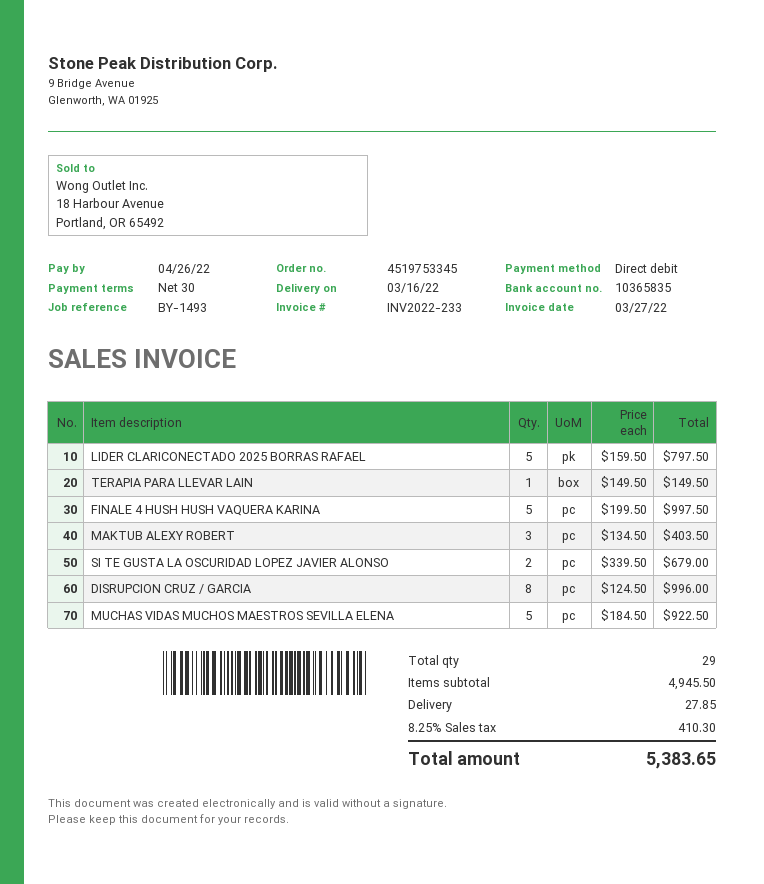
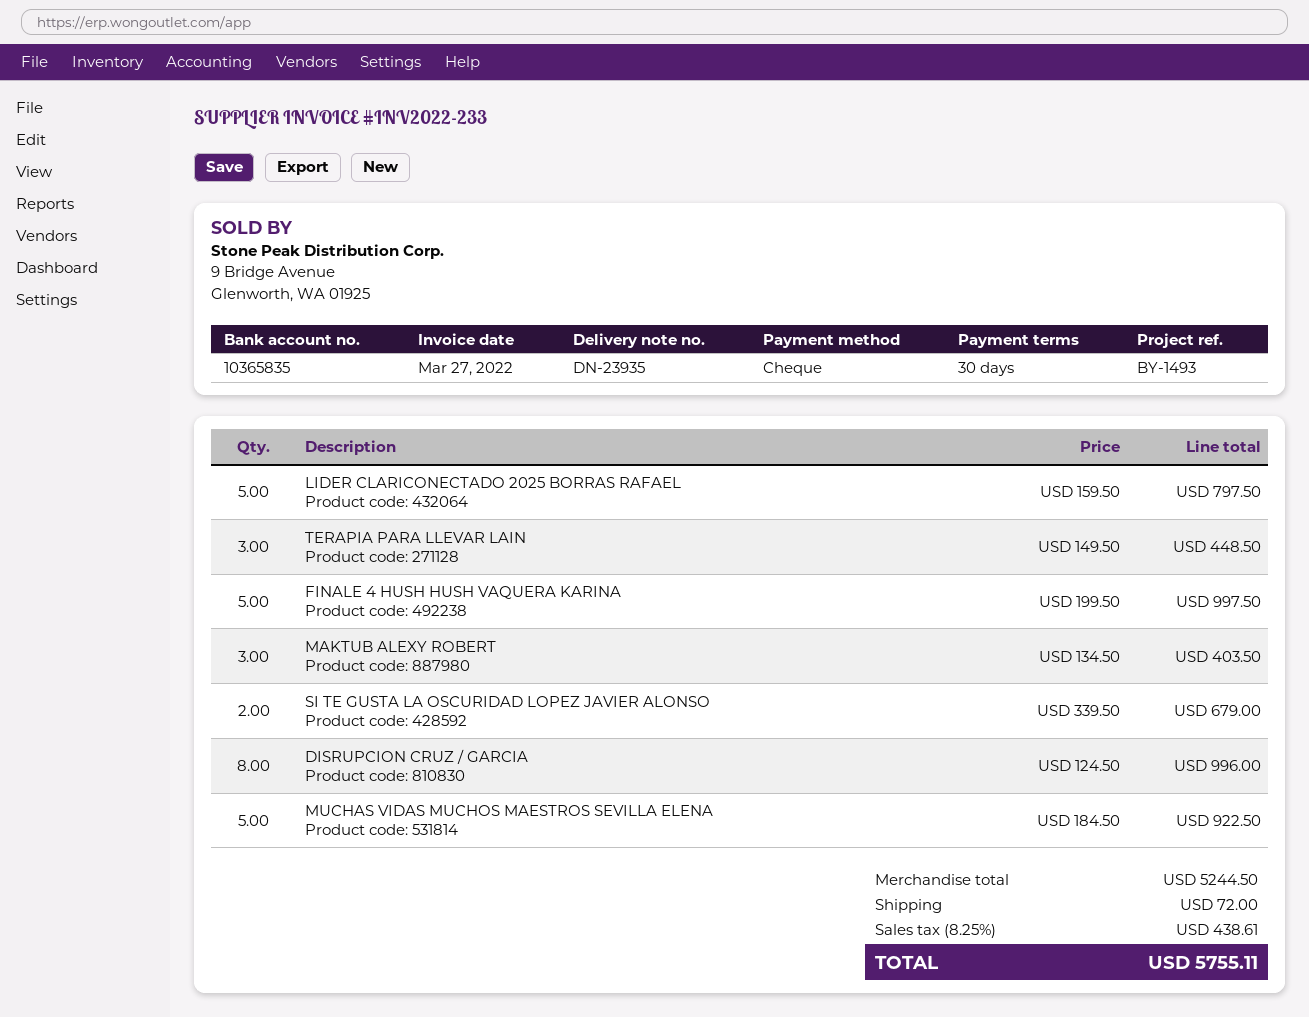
payment method: direct debit -> cheque
TERAPIA PARA LLEVAR LAIN: 1 x 149.50 = 149.50 -> 3 x 149.50 = 448.50
subtotal: 4945.50 -> 5244.50
shipping: 27.85 -> 72.00
tax: 8.25% = 410.30 -> 8.25% = 438.61
total: 5383.65 -> 5755.11

